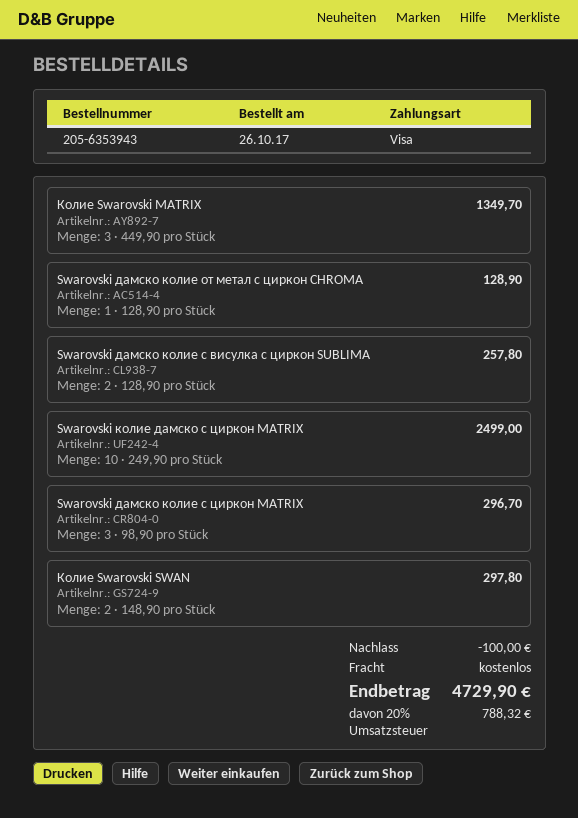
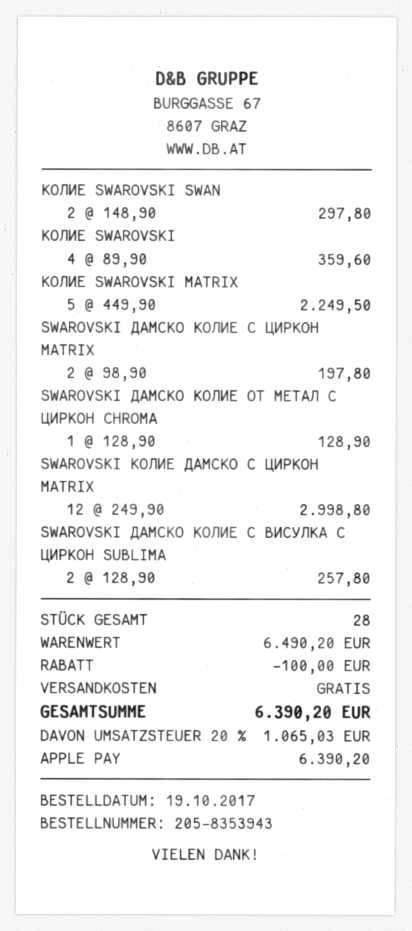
order number: 205-6353943 -> 205-8353943
order date: 2017-10-26 -> 2017-10-19
payment method: Visa -> Apple Pay
Колие Swarovski MATRIX: 3 x 449.90 = 1349.70 -> 5 x 449.90 = 2249.50
Swarovski колие дамско с циркон MATRIX: 10 x 249.90 = 2499.00 -> 12 x 249.90 = 2998.80
Swarovski дамско колие с циркон MATRIX: 3 x 98.90 = 296.70 -> 2 x 98.90 = 197.80
КОЛИЕ SWAROVSKI: none -> 4 x 89.90 = 359.60
tax: 20% = 788.32 -> 20% = 1065.03
total: 4729.90 -> 6390.20

